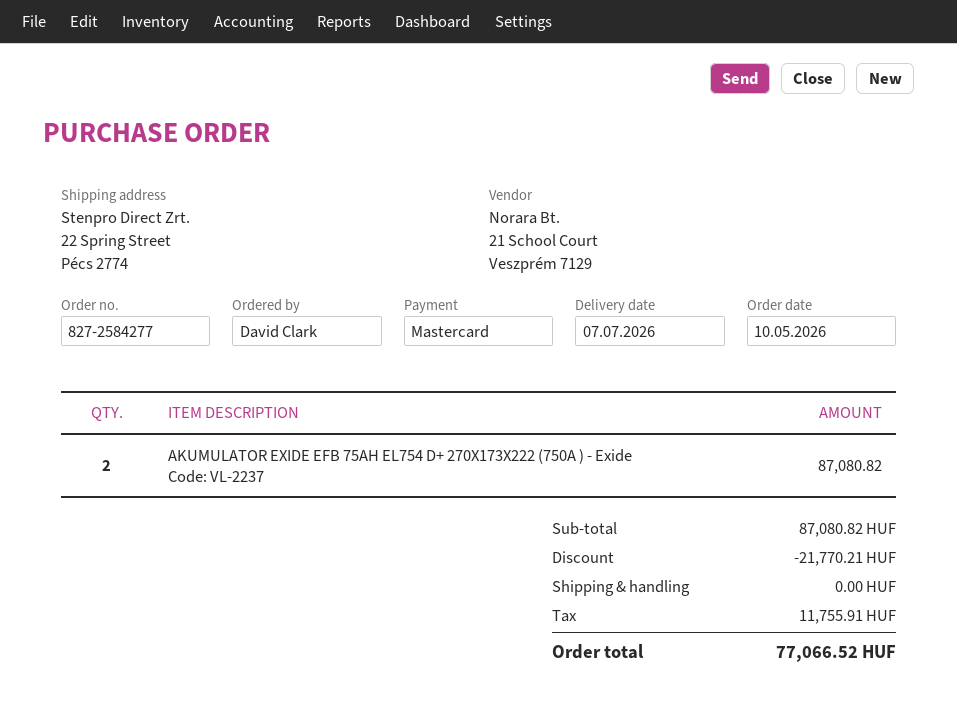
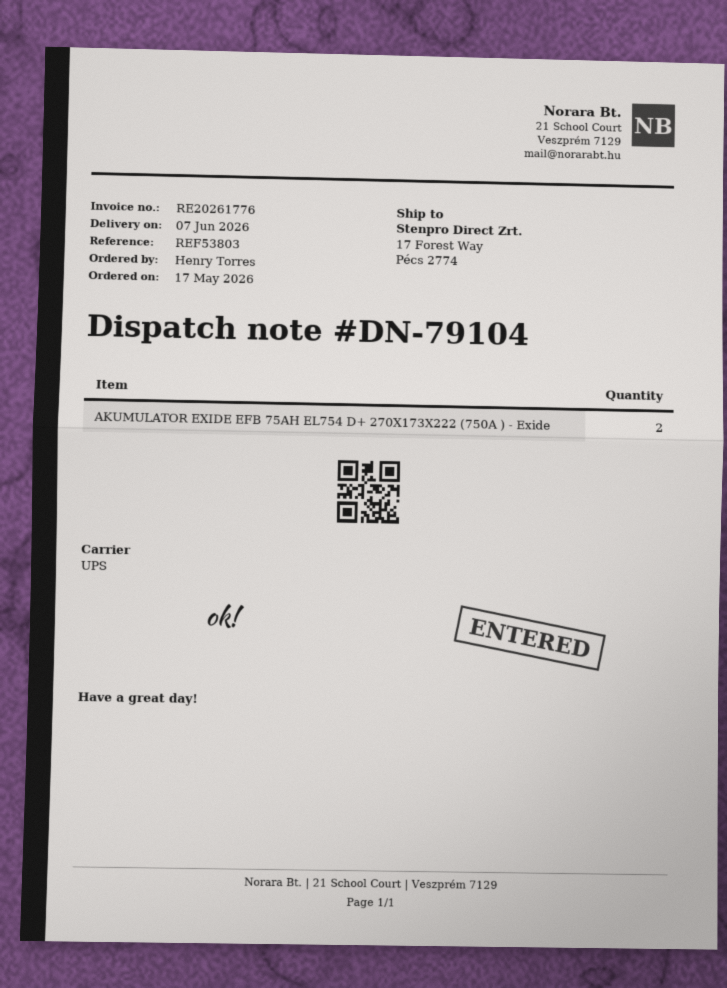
order date: 2026-05-10 -> 2026-05-17
delivery date: 2026-07-07 -> 2026-06-07
ordered by: David Clark -> Henry Torres
ship to: 22 Spring Street, Pécs 2774 -> 17 Forest Way, Pécs 2774

